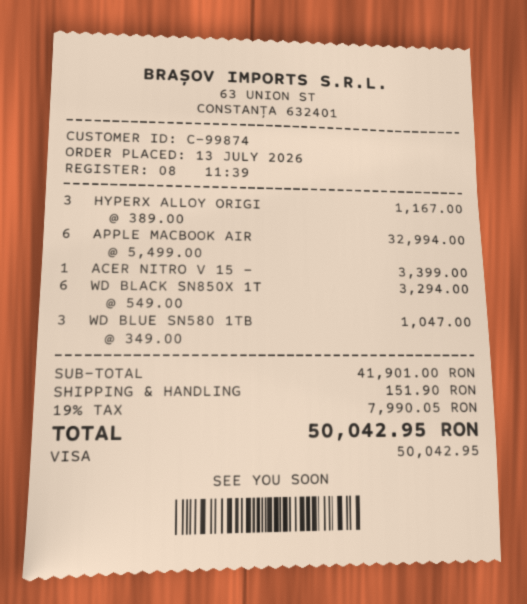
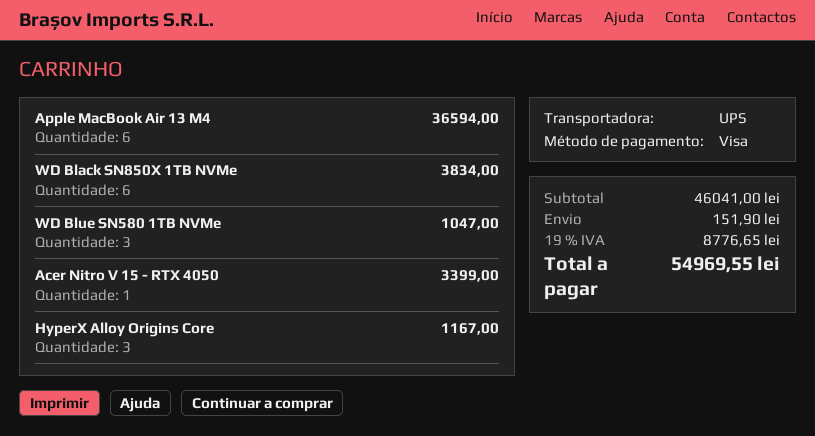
APPLE MACBOOK AIR: 6 for 32994.00 -> 6 for 36594.00
WD BLACK SN850X 1T: 6 for 3294.00 -> 6 for 3834.00
subtotal: 41901.00 -> 46041.00
tax: 19% = 7990.05 -> 19% = 8776.65
total: 50042.95 -> 54969.55

